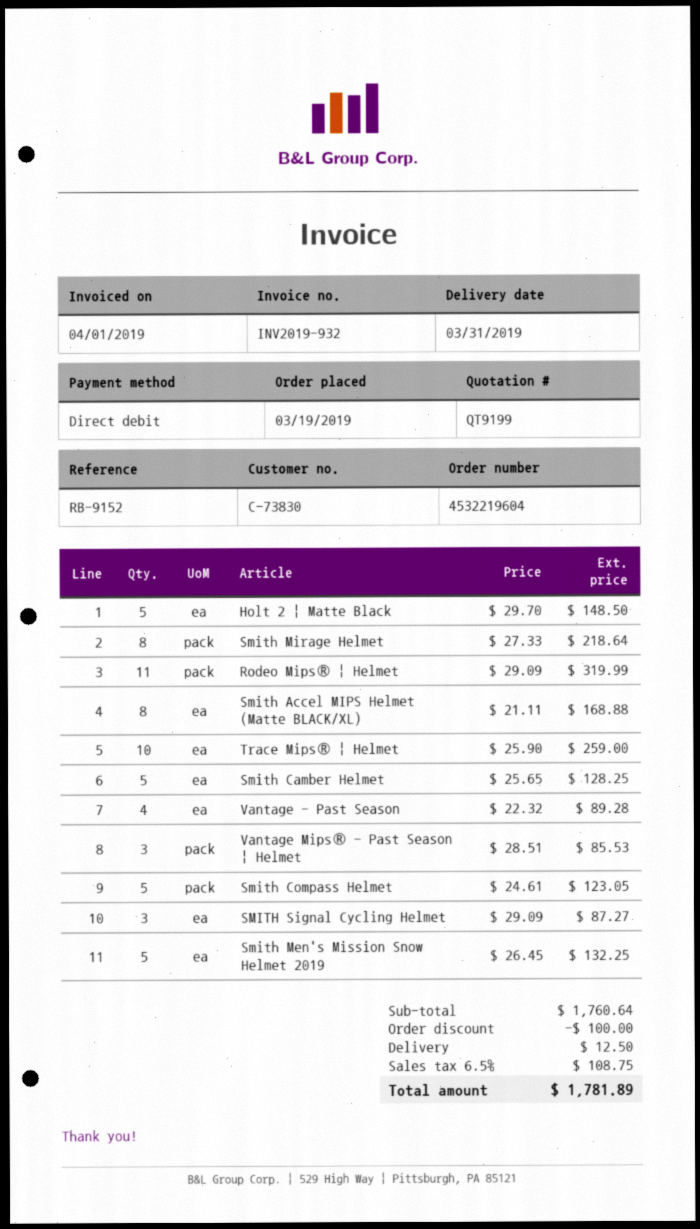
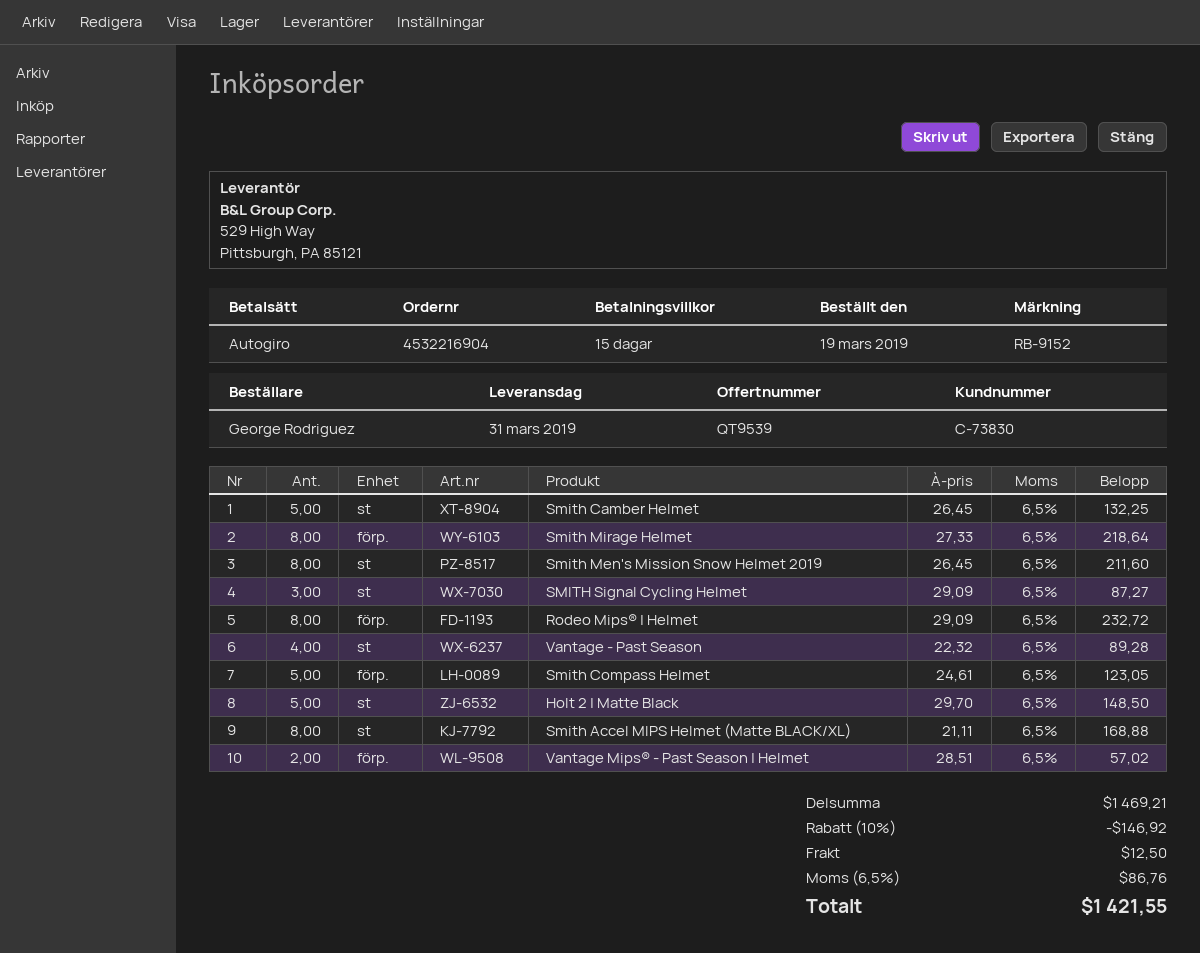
quote number: QT9199 -> QT9539
order number: 4532219604 -> 4532216904
Rodeo Mips® | Helmet: 11 x 29.09 = 319.99 -> 8 x 29.09 = 232.72
Trace Mips® | Helmet: 10 x 25.90 = 259.00 -> none
Smith Camber Helmet: 5 x 25.65 = 128.25 -> 5 x 26.45 = 132.25
Vantage Mips® - Past Season | Helmet: 3 x 28.51 = 85.53 -> 2 x 28.51 = 57.02
Smith Men's Mission Snow Helmet 2019: 5 x 26.45 = 132.25 -> 8 x 26.45 = 211.60
subtotal: 1760.64 -> 1469.21
discount: 100.00 -> 146.92
tax: 6.5% = 108.75 -> 6.5% = 86.76
total: 1781.89 -> 1421.55

